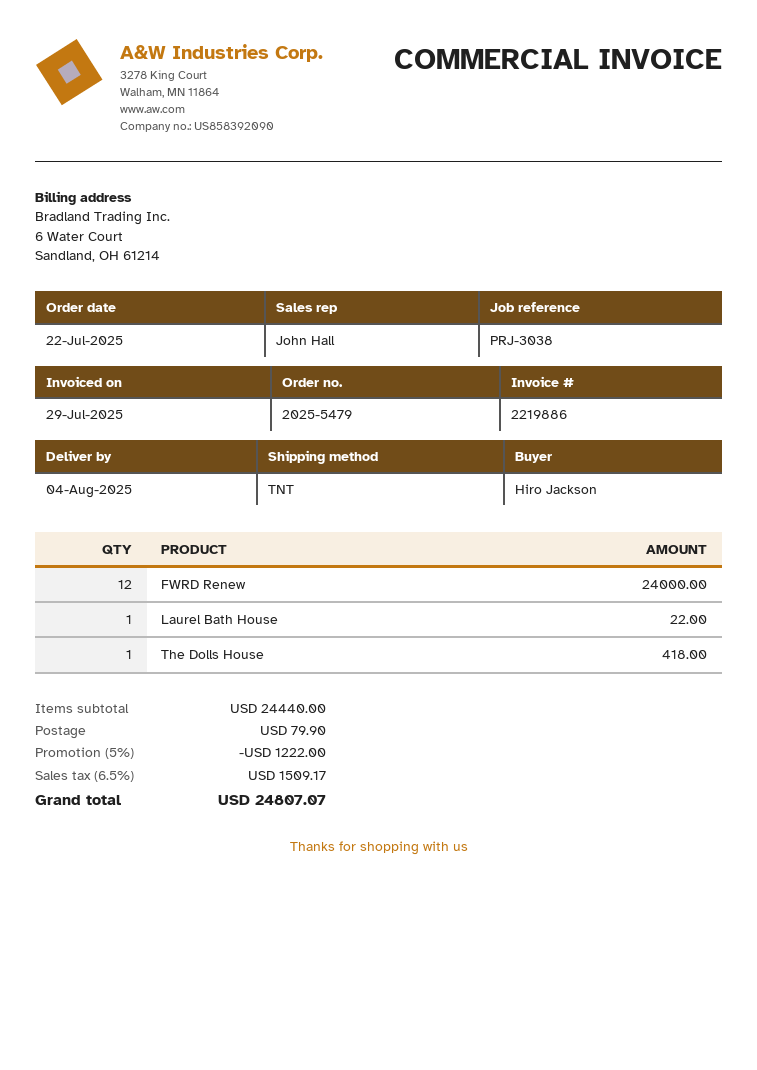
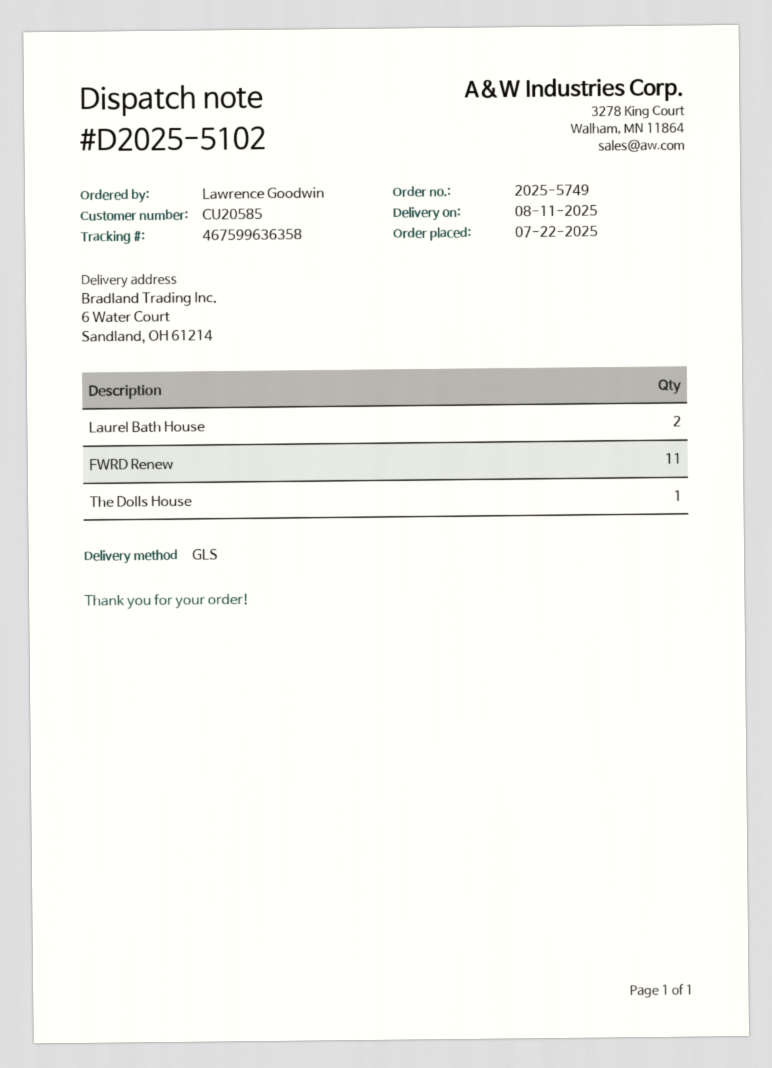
order number: 2025-5479 -> 2025-5749
delivery date: 2025-08-04 -> 2025-08-11
ordered by: Hiro Jackson -> Lawrence Goodwin
shipping method: TNT -> GLS
FWRD Renew: 12 -> 11
Laurel Bath House: 1 -> 2

